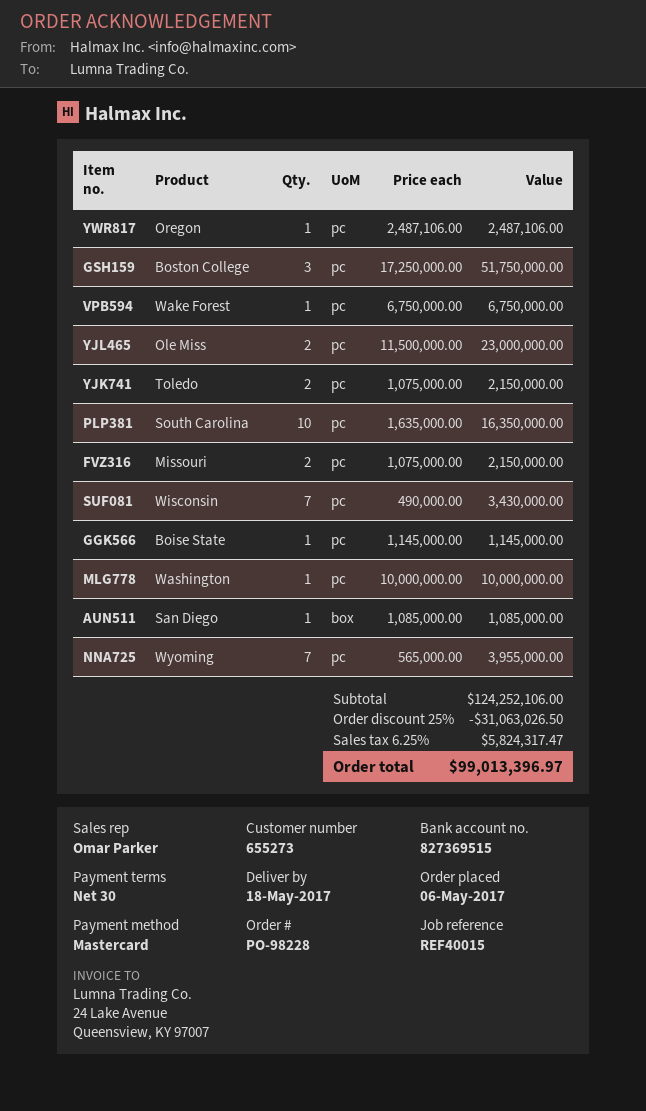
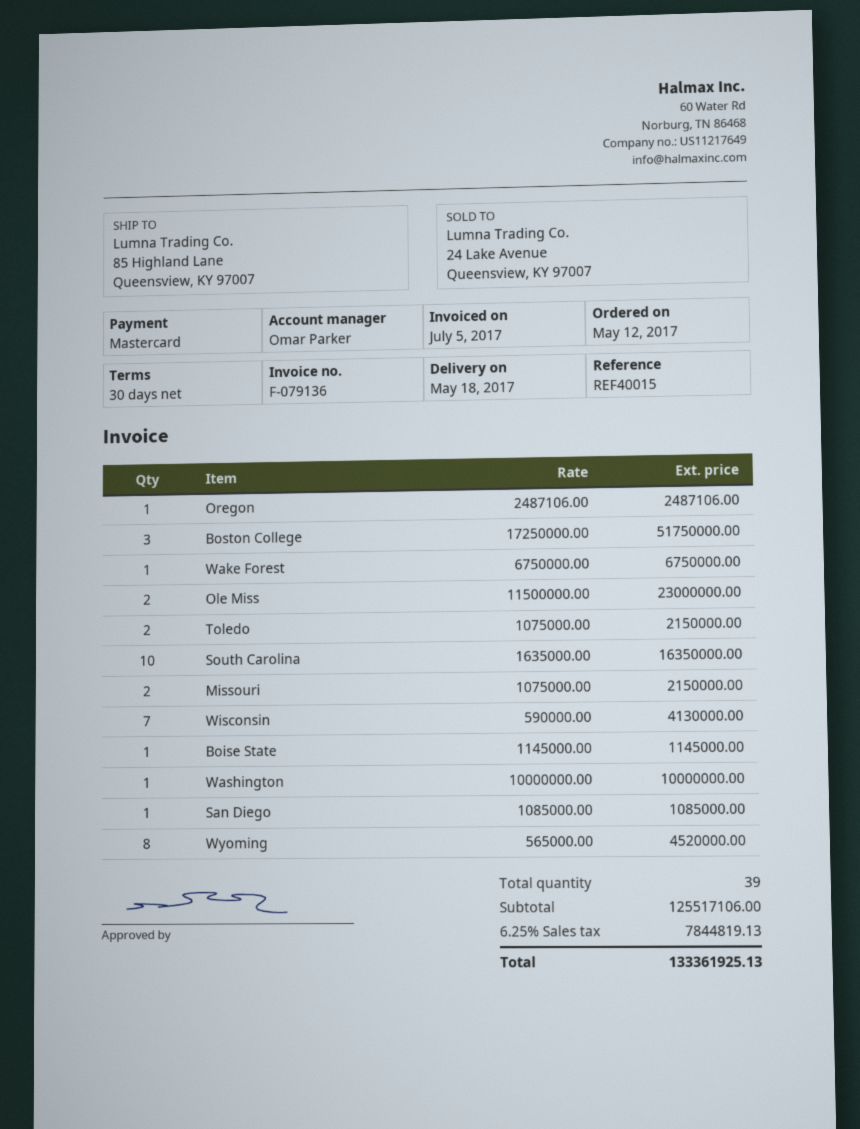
order date: 2017-05-06 -> 2017-05-12
Wisconsin: 7 x 490000.00 = 3430000.00 -> 7 x 590000.00 = 4130000.00
Wyoming: 7 x 565000.00 = 3955000.00 -> 8 x 565000.00 = 4520000.00
subtotal: 124252106.00 -> 125517106.00
discount: 25% = 31063026.50 -> none
tax: 6.25% = 5824317.47 -> 6.25% = 7844819.13
total: 99013396.97 -> 133361925.13

